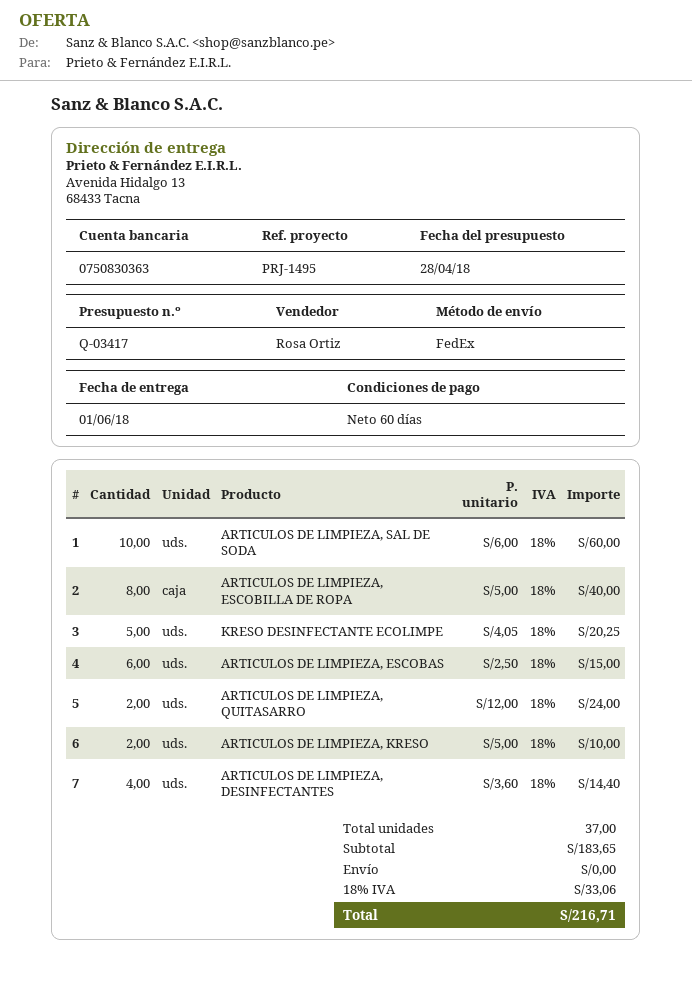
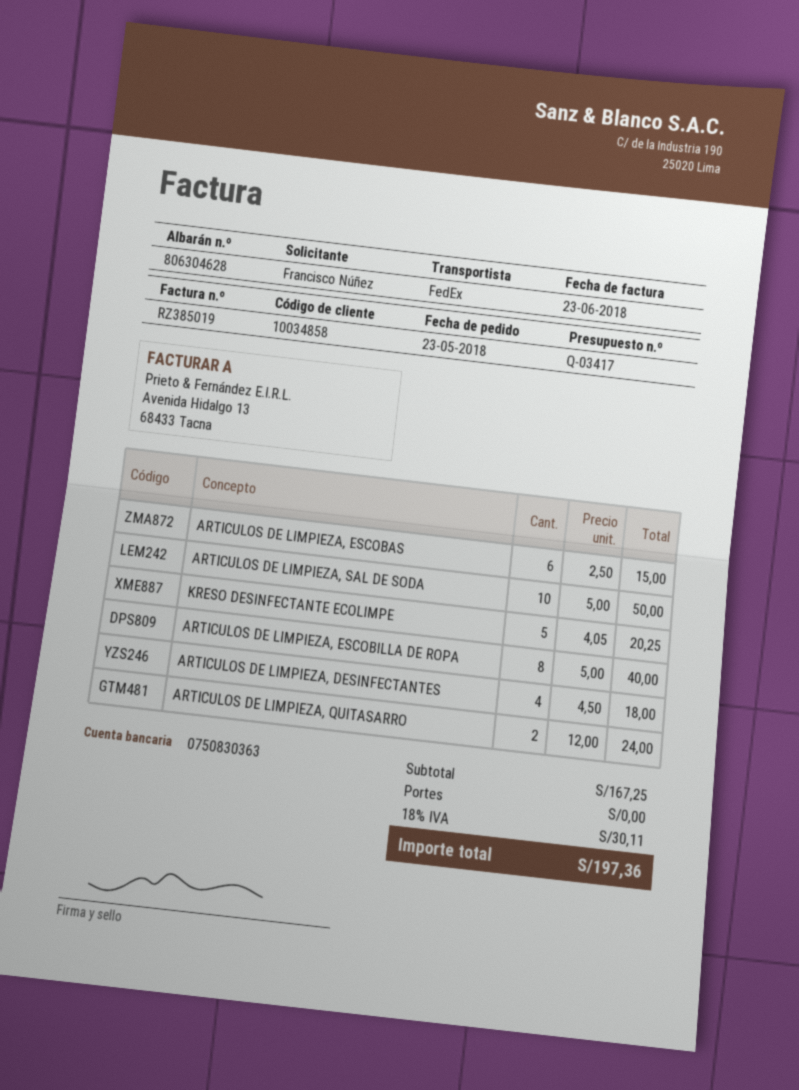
ARTICULOS DE LIMPIEZA, SAL DE SODA: 10 x 6.00 = 60.00 -> 10 x 5.00 = 50.00
ARTICULOS DE LIMPIEZA, KRESO: 2 x 5.00 = 10.00 -> none
ARTICULOS DE LIMPIEZA, DESINFECTANTES: 4 x 3.60 = 14.40 -> 4 x 4.50 = 18.00
subtotal: 183.65 -> 167.25
tax: 18% = 33.06 -> 18% = 30.11
total: 216.71 -> 197.36

